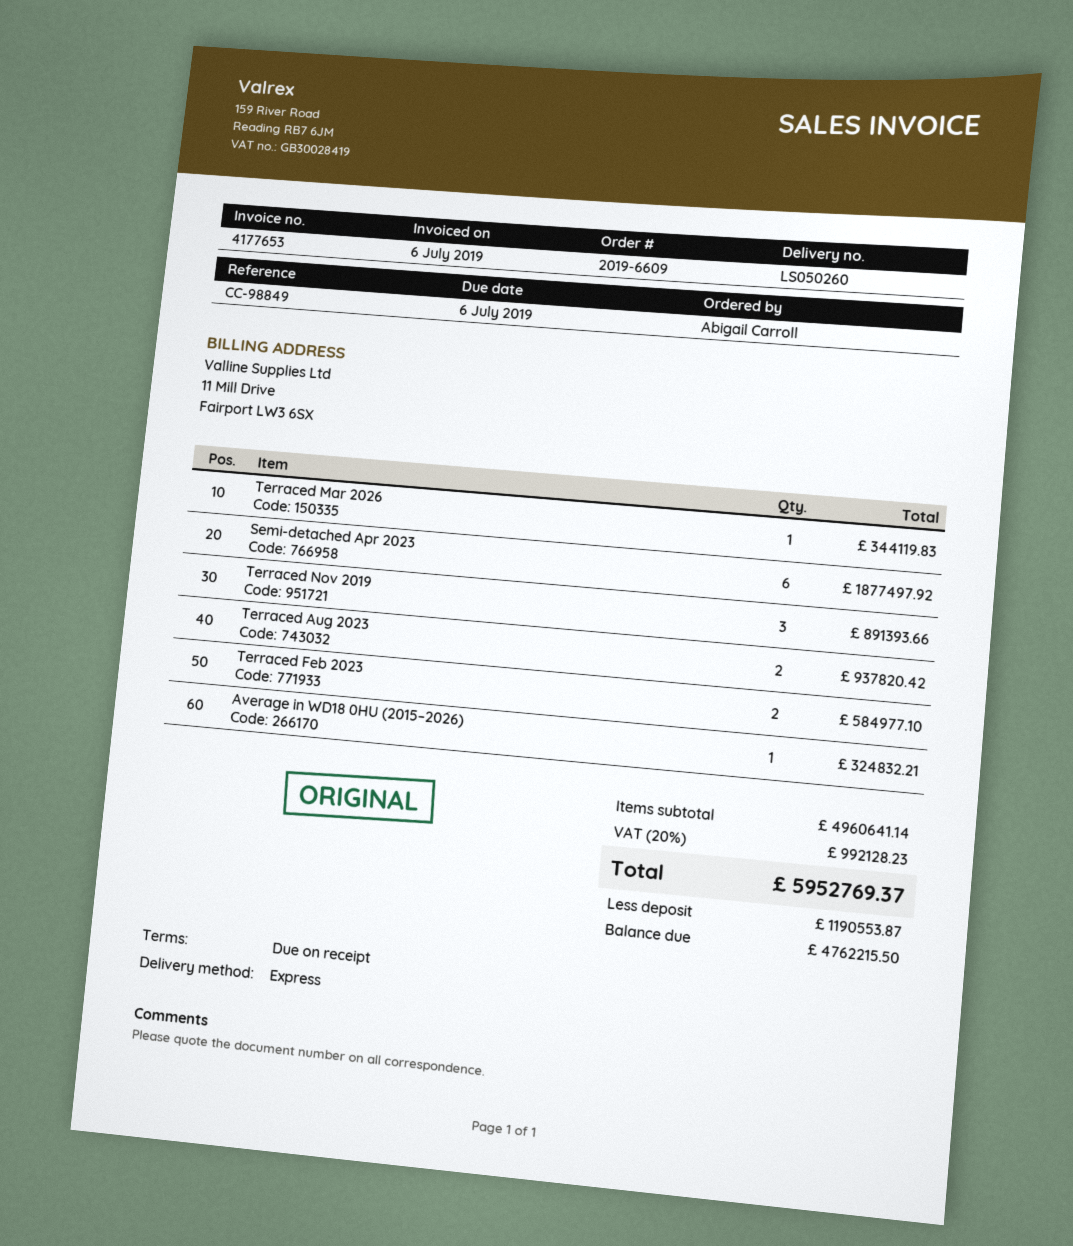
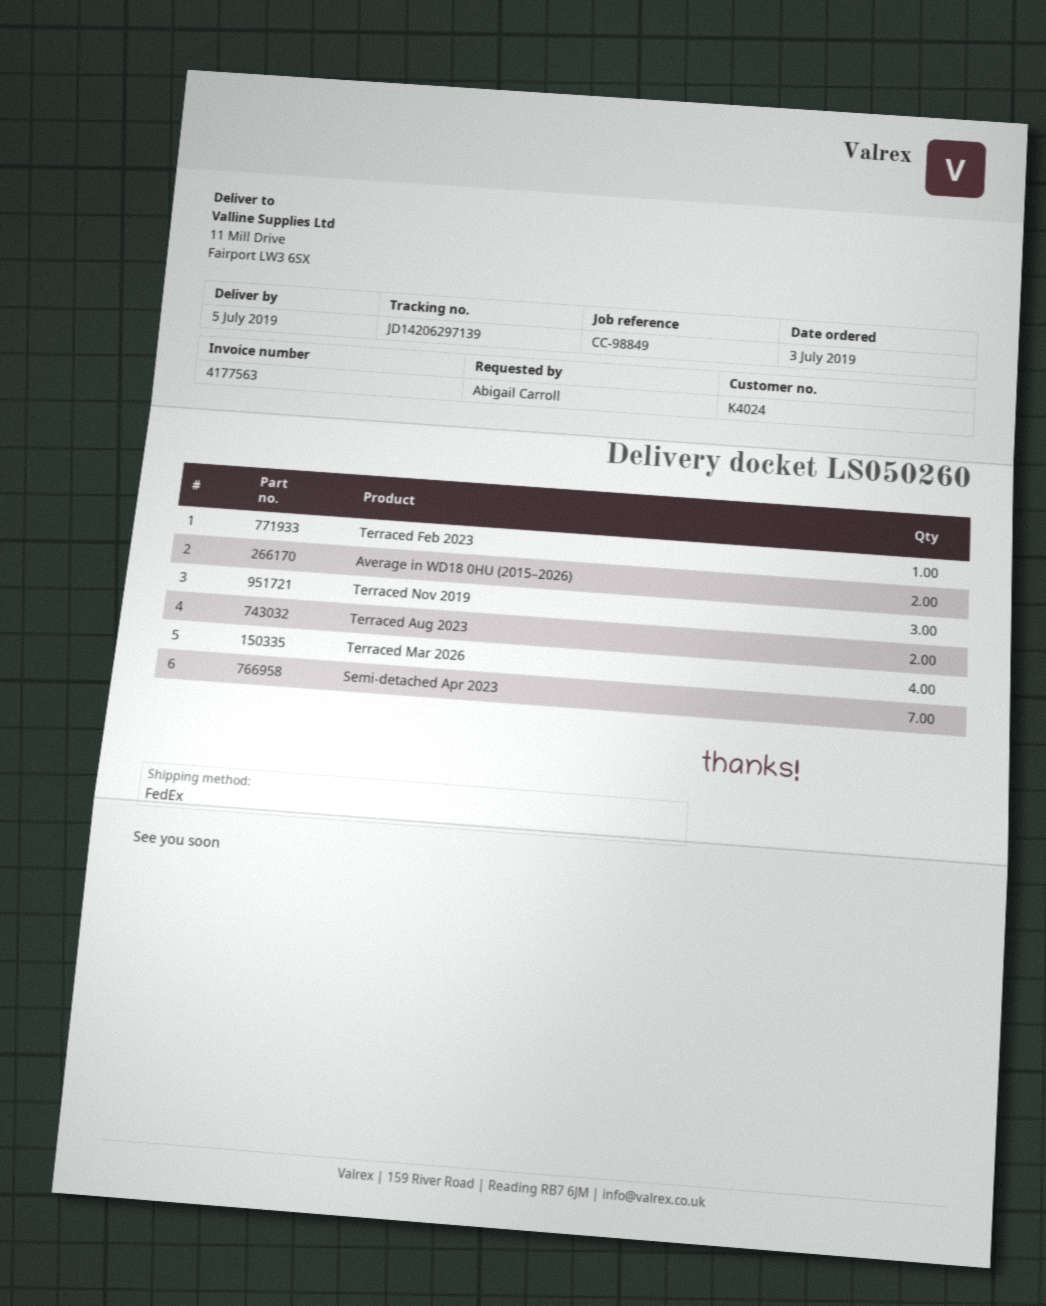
invoice number: 4177653 -> 4177563
shipping method: express -> FedEx
Terraced Mar 2026: 1 -> 4
Semi-detached Apr 2023: 6 -> 7
Terraced Feb 2023: 2 -> 1
Average in WD18 0HU (2015–2026): 1 -> 2

